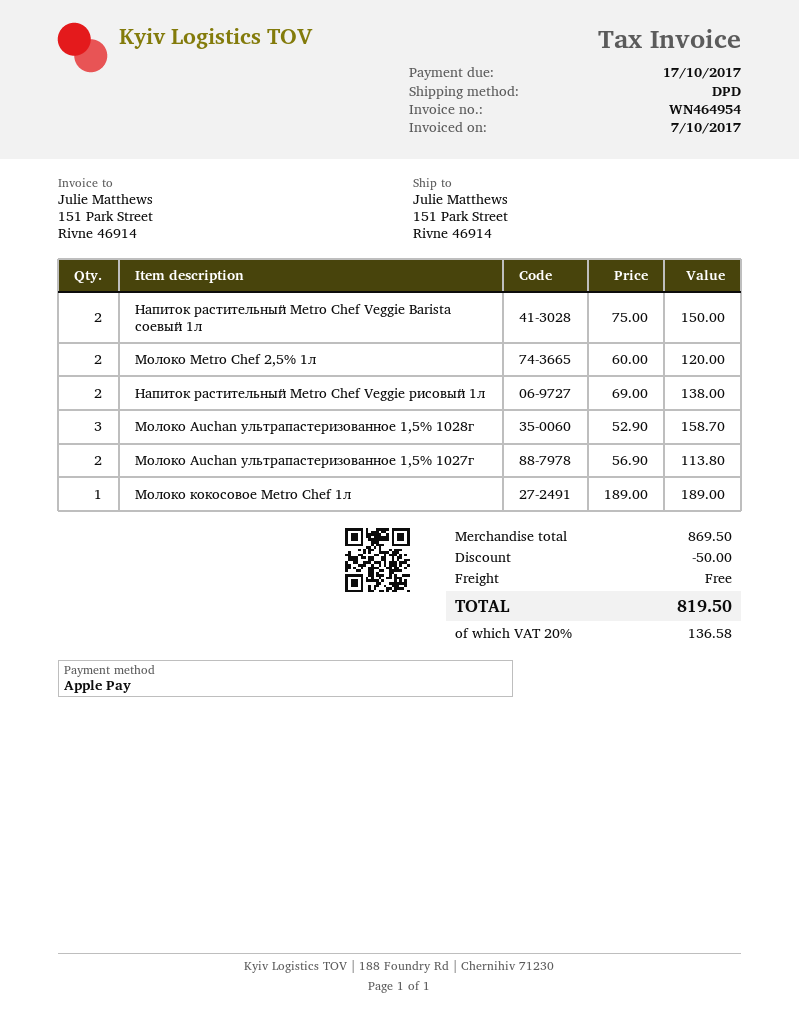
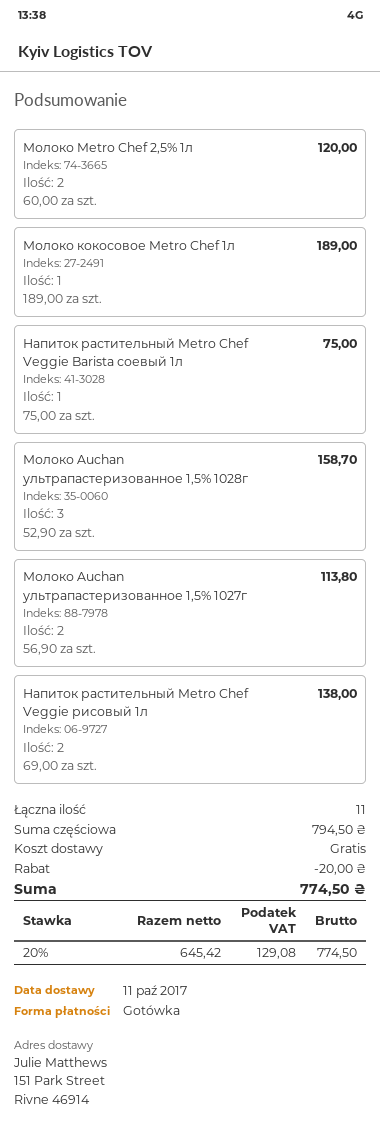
payment method: Apple Pay -> cash
Напиток растительный Metro Chef Veggie Barista соевый 1л: 2 x 75.00 = 150.00 -> 1 x 75.00 = 75.00
subtotal: 869.50 -> 794.50
discount: 50.00 -> 20.00
tax: 20% = 136.58 -> 20% = 129.08
total: 819.50 -> 774.50

